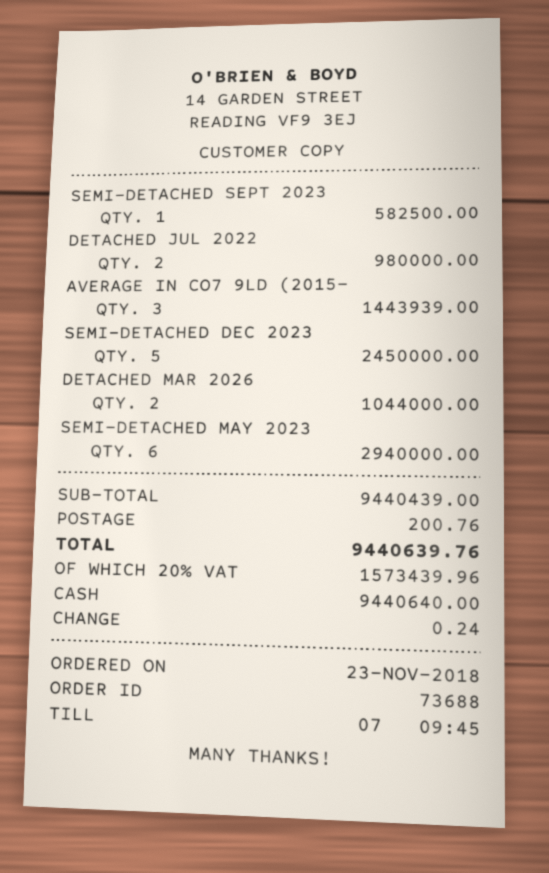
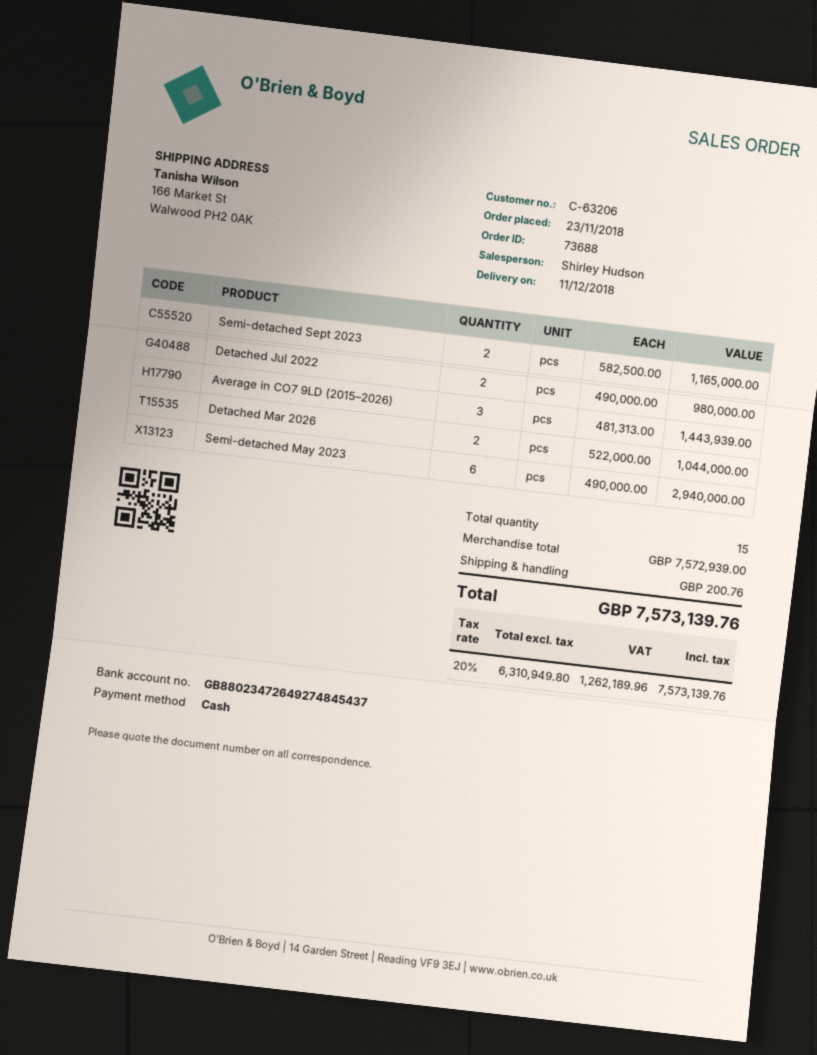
SEMI-DETACHED SEPT 2023: 1 for 582500.00 -> 2 for 1165000.00
SEMI-DETACHED DEC 2023: 5 for 2450000.00 -> none
subtotal: 9440439.00 -> 7572939.00
tax: 20% = 1573439.96 -> 20% = 1262189.96
total: 9440639.76 -> 7573139.76

